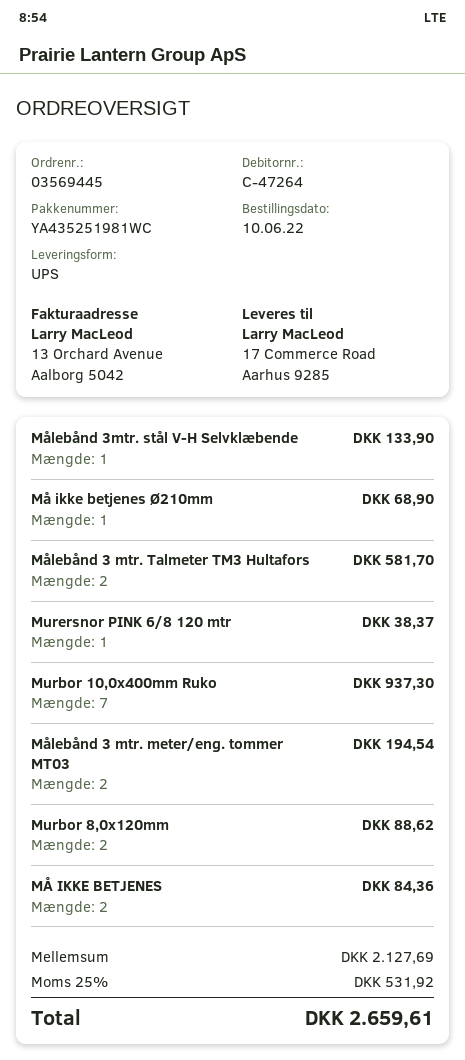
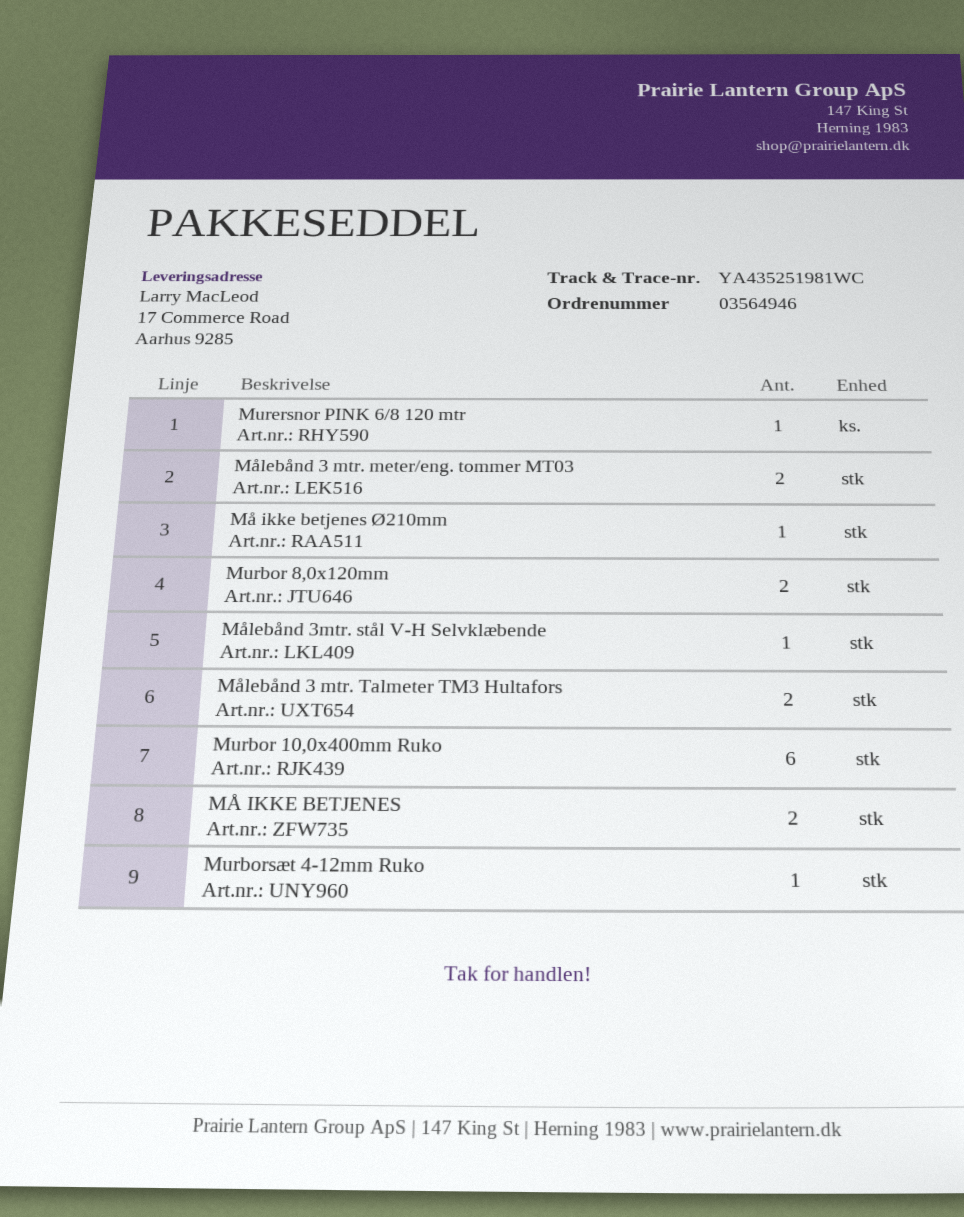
order number: 03569445 -> 03564946
Murbor 10,0x400mm Ruko: 7 -> 6
Murborsæt 4-12mm Ruko: none -> 1

